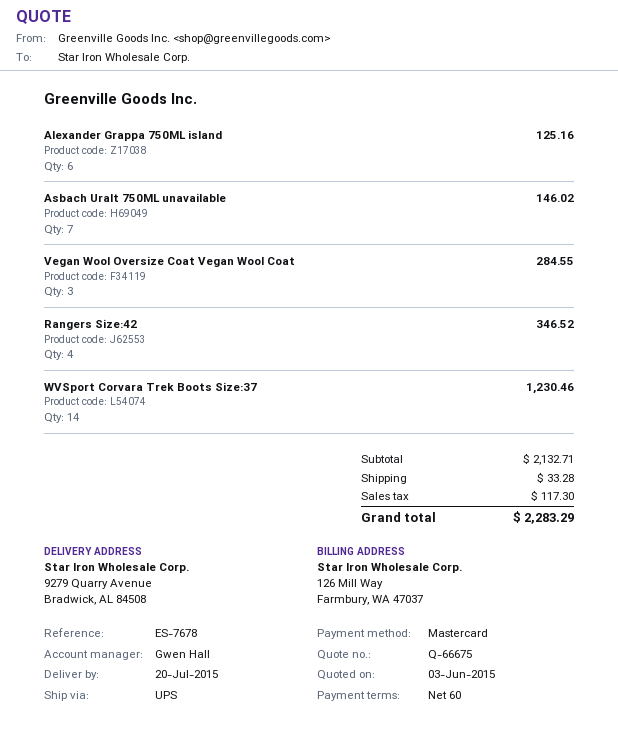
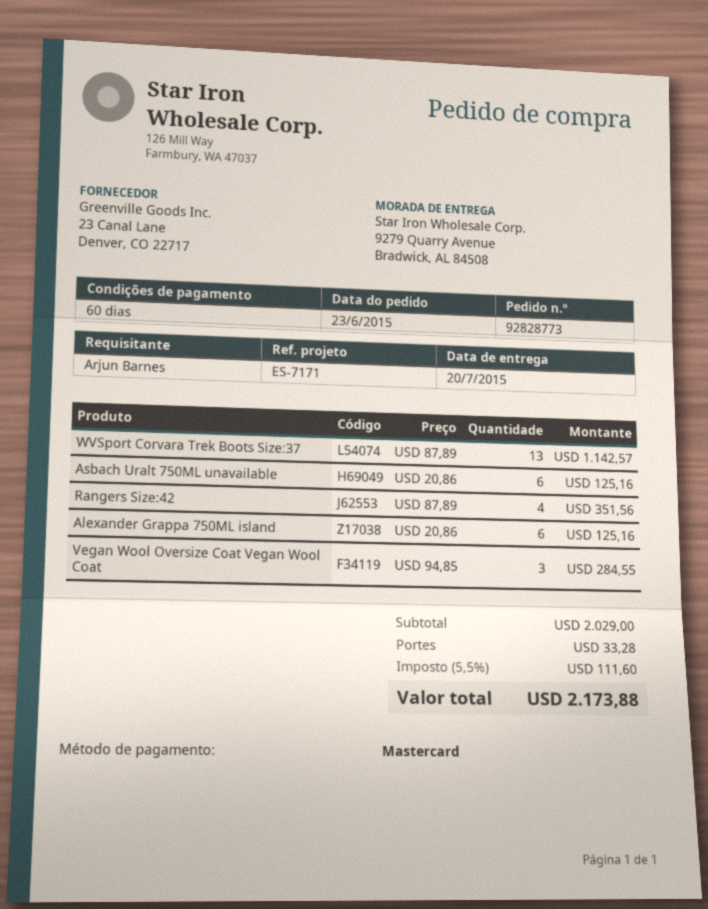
reference: ES-7678 -> ES-7171
Asbach Uralt 750ML unavailable: 7 for 146.02 -> 6 for 125.16
Rangers Size:42: 4 for 346.52 -> 4 for 351.56
WVSport Corvara Trek Boots Size:37: 14 for 1230.46 -> 13 for 1142.57
subtotal: 2132.71 -> 2029.00
tax: 117.30 -> 111.60
total: 2283.29 -> 2173.88

